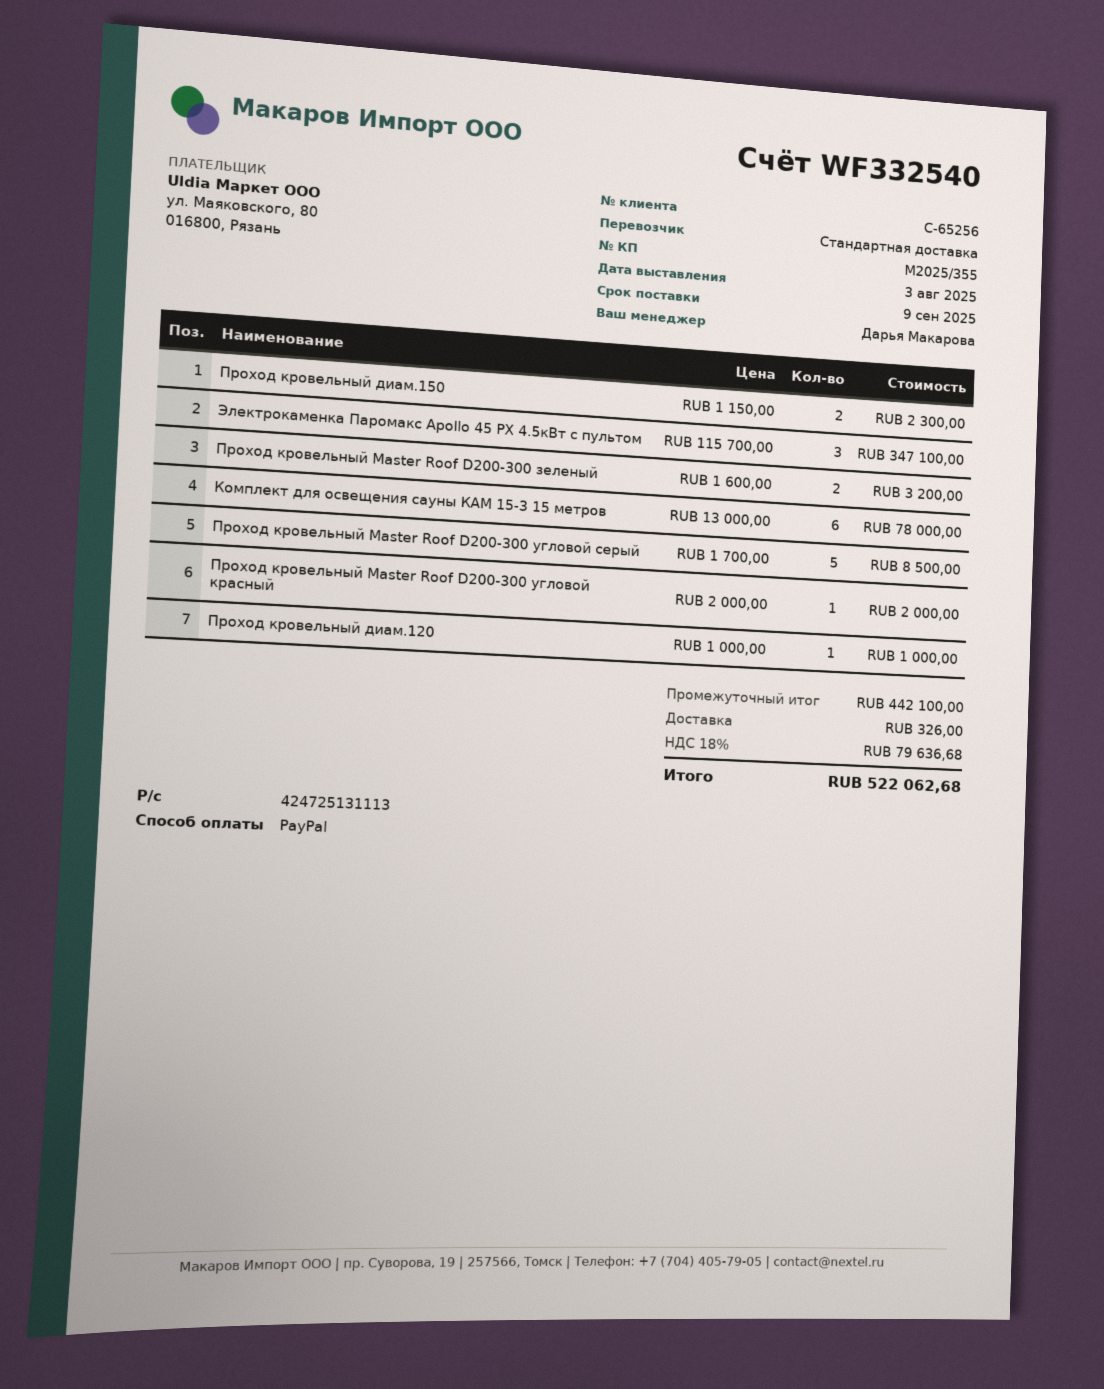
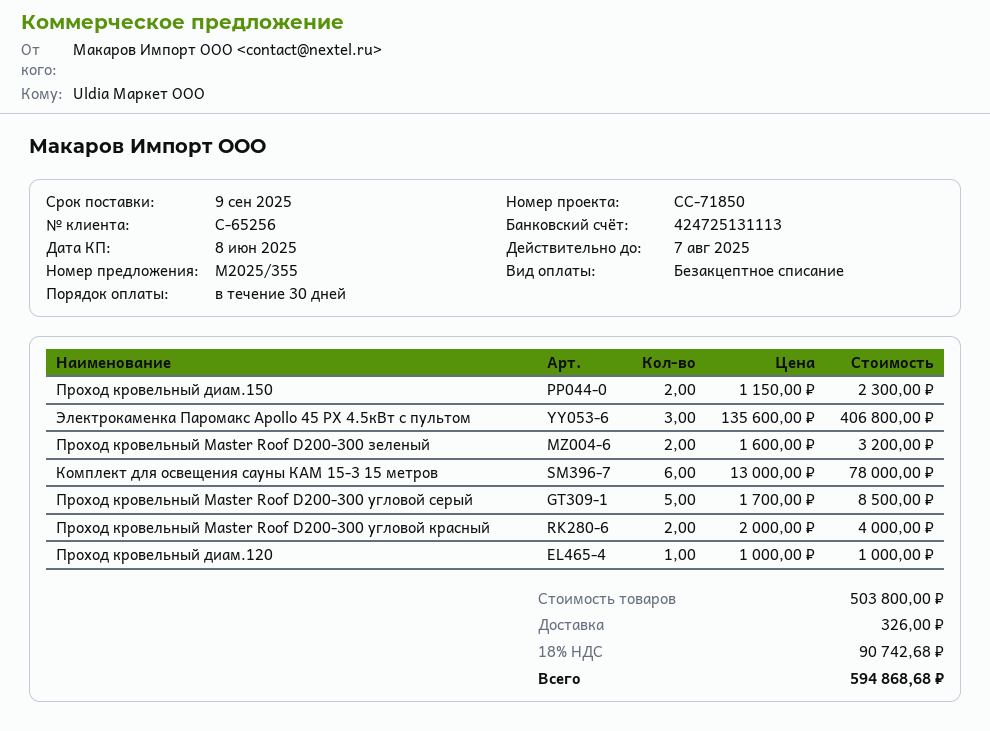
payment method: PayPal -> direct debit
Электрокаменка Паромакс Apollo 45 PX 4.5кВт с пультом: 3 x 115700.00 = 347100.00 -> 3 x 135600.00 = 406800.00
Проход кровельный Master Roof D200-300 угловой красный: 1 x 2000.00 = 2000.00 -> 2 x 2000.00 = 4000.00
subtotal: 442100.00 -> 503800.00
tax: 18% = 79636.68 -> 18% = 90742.68
total: 522062.68 -> 594868.68

